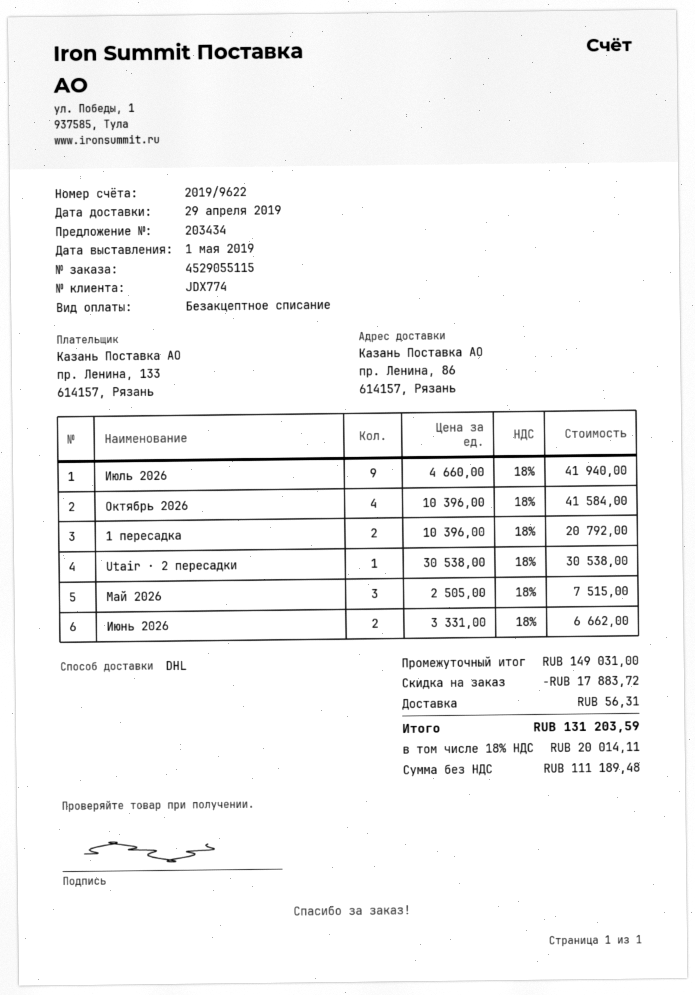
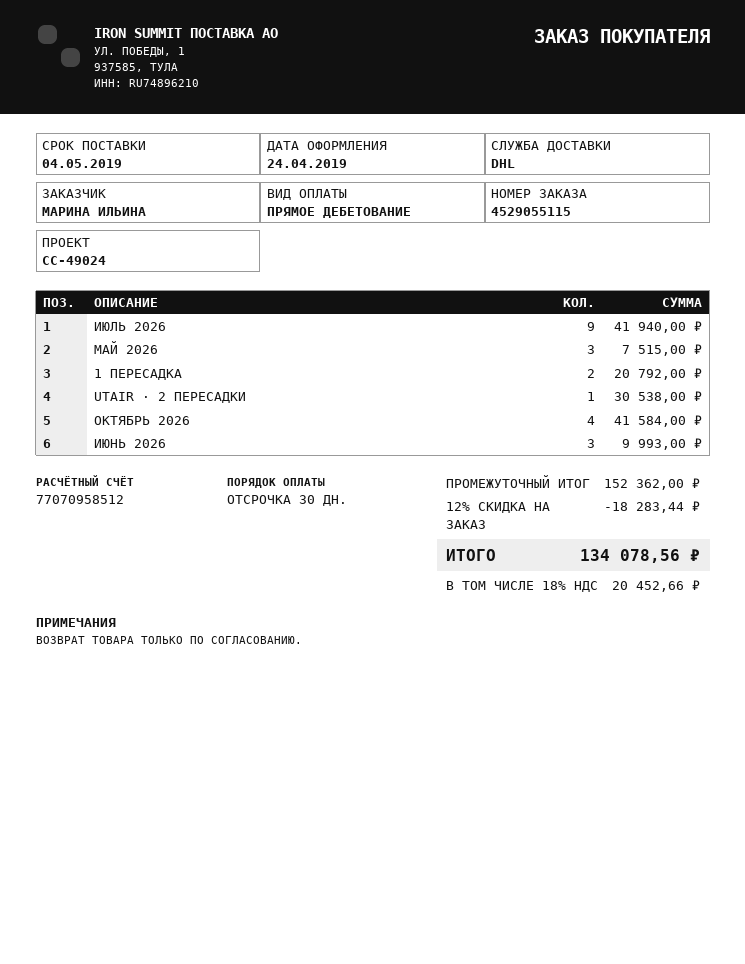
delivery date: 2019-04-29 -> 2019-05-04
Июнь 2026: 2 for 6662.00 -> 3 for 9993.00
subtotal: 149031.00 -> 152362.00
discount: 17883.72 -> 18283.44
shipping: 56.31 -> none
tax: 18% = 20014.11 -> 18% = 20452.66
total: 131203.59 -> 134078.56

